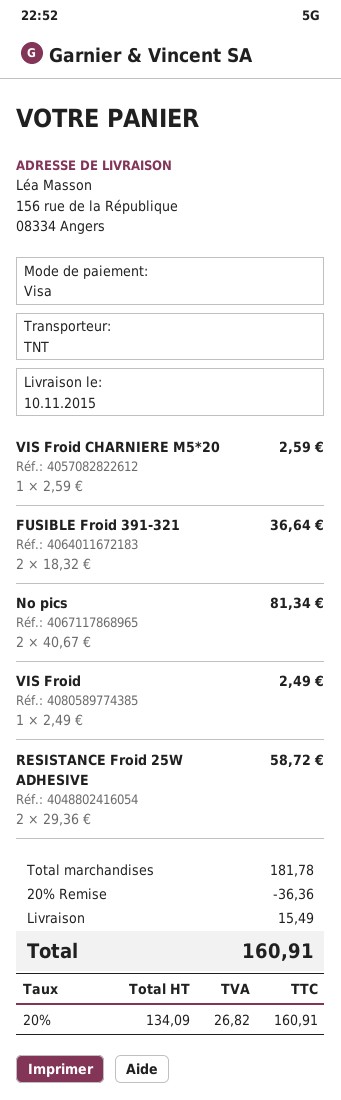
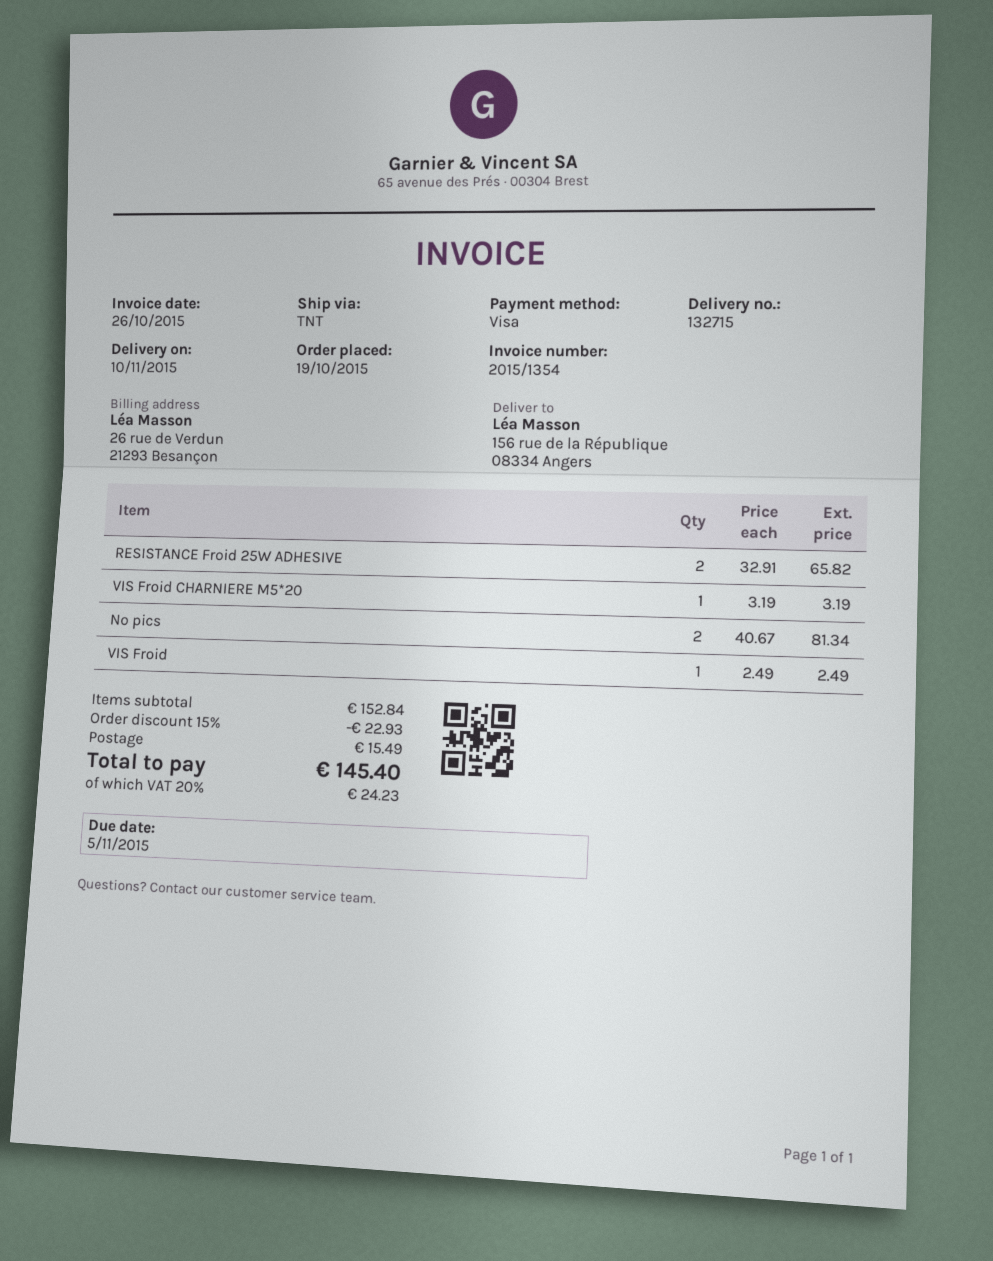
VIS Froid CHARNIERE M5*20: 1 x 2.59 = 2.59 -> 1 x 3.19 = 3.19
FUSIBLE Froid 391-321: 2 x 18.32 = 36.64 -> none
RESISTANCE Froid 25W ADHESIVE: 2 x 29.36 = 58.72 -> 2 x 32.91 = 65.82
subtotal: 181.78 -> 152.84
discount: 20% = 36.36 -> 15% = 22.93
tax: 20% = 26.82 -> 20% = 24.23
total: 160.91 -> 145.40

